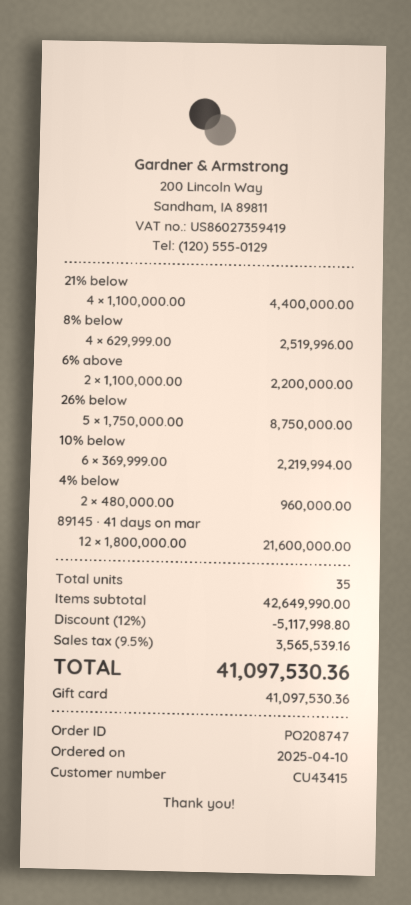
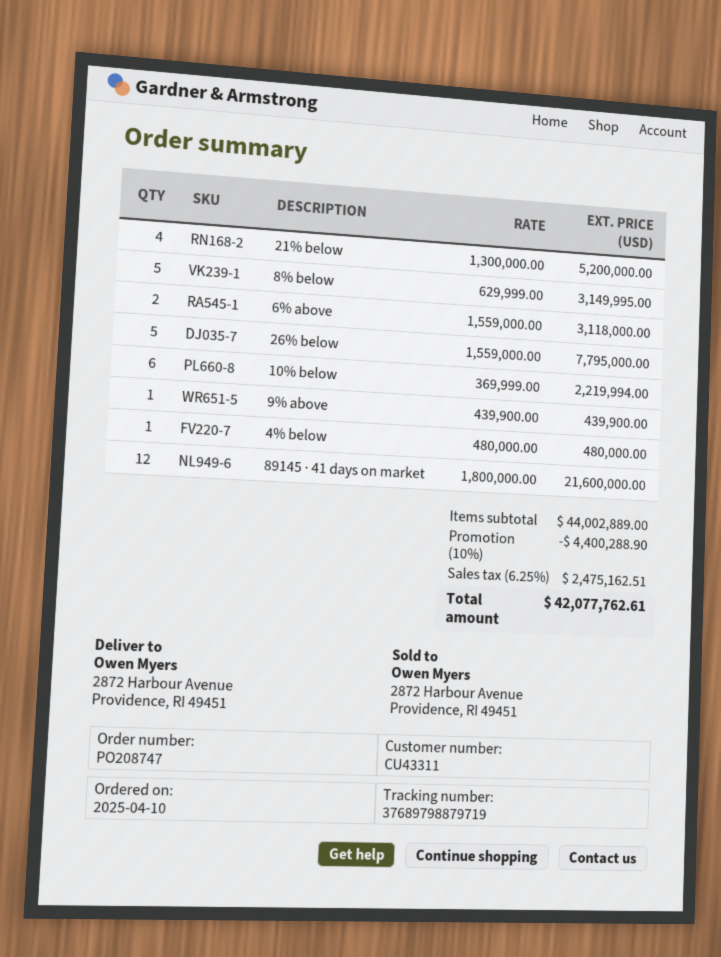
customer number: CU43415 -> CU43311
21% below: 4 x 1100000.00 = 4400000.00 -> 4 x 1300000.00 = 5200000.00
8% below: 4 x 629999.00 = 2519996.00 -> 5 x 629999.00 = 3149995.00
6% above: 2 x 1100000.00 = 2200000.00 -> 2 x 1559000.00 = 3118000.00
26% below: 5 x 1750000.00 = 8750000.00 -> 5 x 1559000.00 = 7795000.00
4% below: 2 x 480000.00 = 960000.00 -> 1 x 480000.00 = 480000.00
9% above: none -> 1 x 439900.00 = 439900.00
subtotal: 42649990.00 -> 44002889.00
discount: 12% = 5117998.80 -> 10% = 4400288.90
tax: 9.5% = 3565539.16 -> 6.25% = 2475162.51
total: 41097530.36 -> 42077762.61

